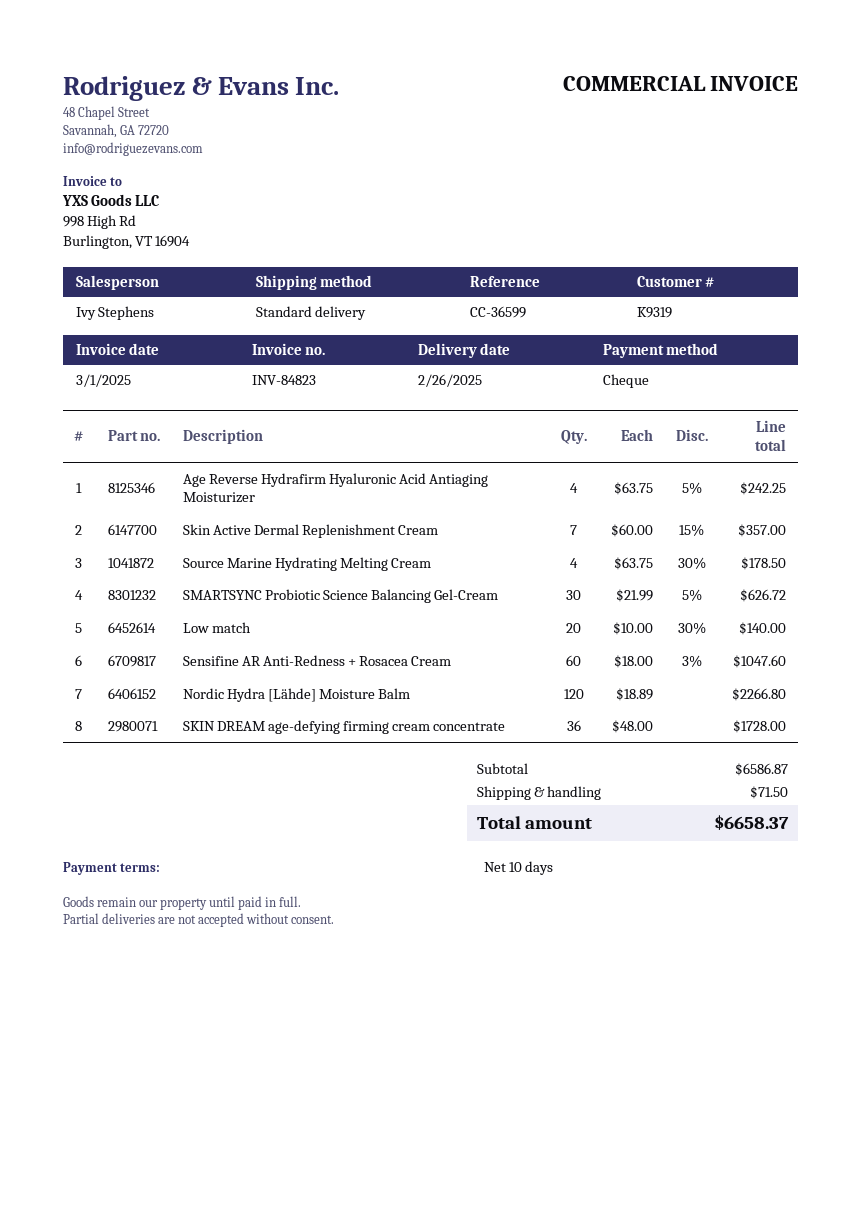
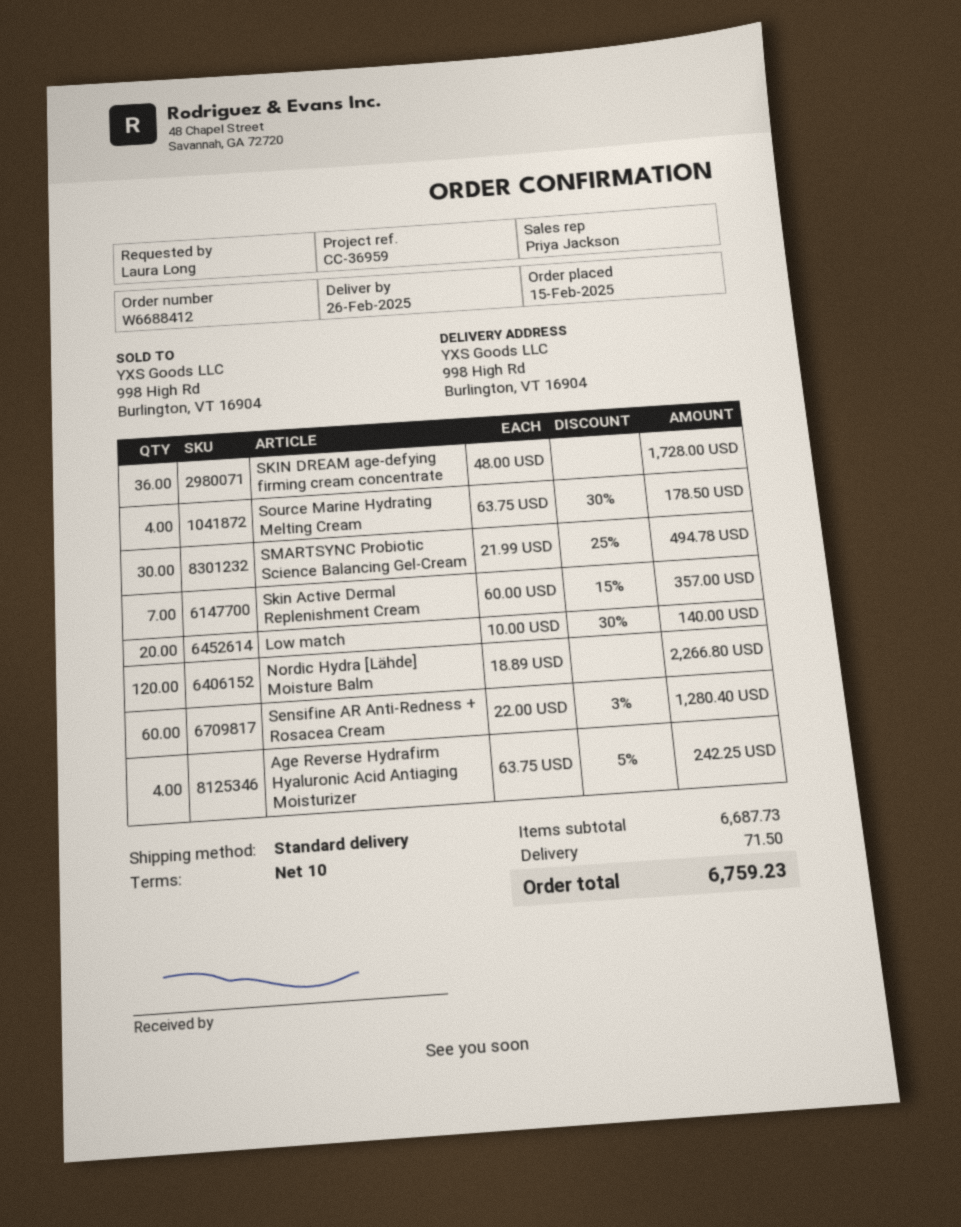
reference: CC-36599 -> CC-36959
sales rep: Ivy Stephens -> Priya Jackson
SMARTSYNC Probiotic Science Balancing Gel-Cream: 30 x 21.99 - 5% = 626.72 -> 30 x 21.99 - 25% = 494.78
Sensifine AR Anti-Redness + Rosacea Cream: 60 x 18.00 - 3% = 1047.60 -> 60 x 22.00 - 3% = 1280.40
subtotal: 6586.87 -> 6687.73
total: 6658.37 -> 6759.23

